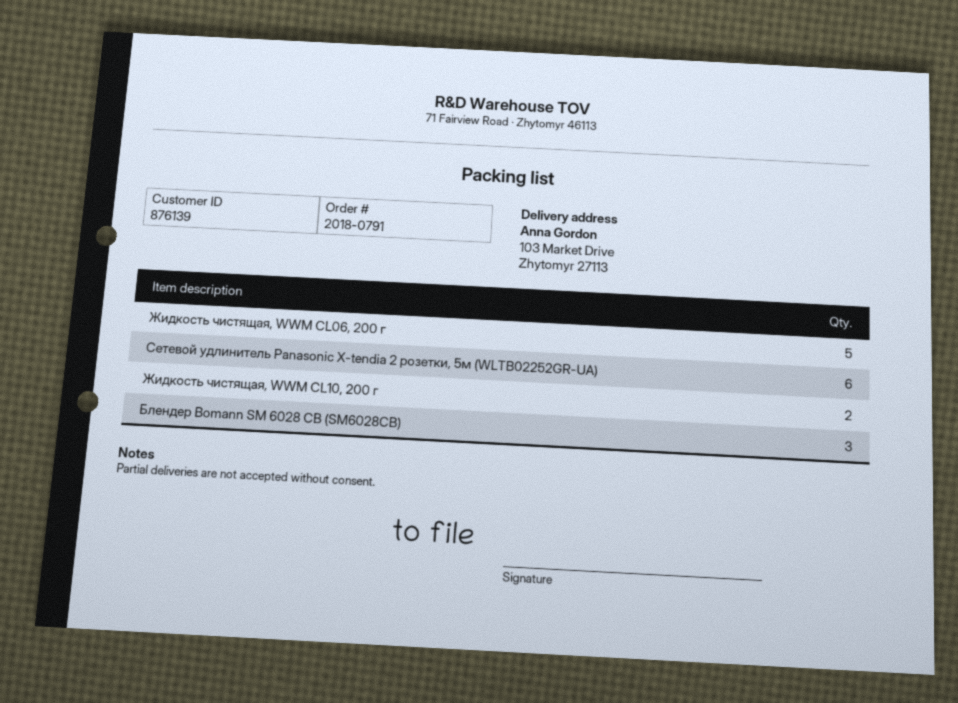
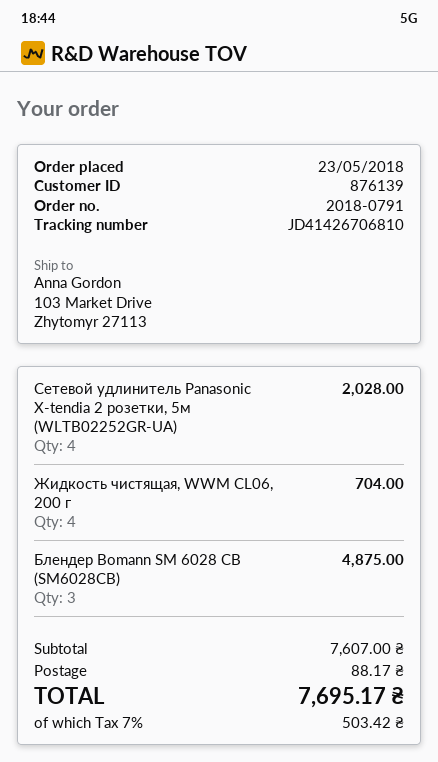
Жидкость чистящая, WWM CL06, 200 г: 5 -> 4
Сетевой удлинитель Panasonic X-tendia 2 розетки, 5м (WLTB02252GR-UA): 6 -> 4
Жидкость чистящая, WWM CL10, 200 г: 2 -> none

